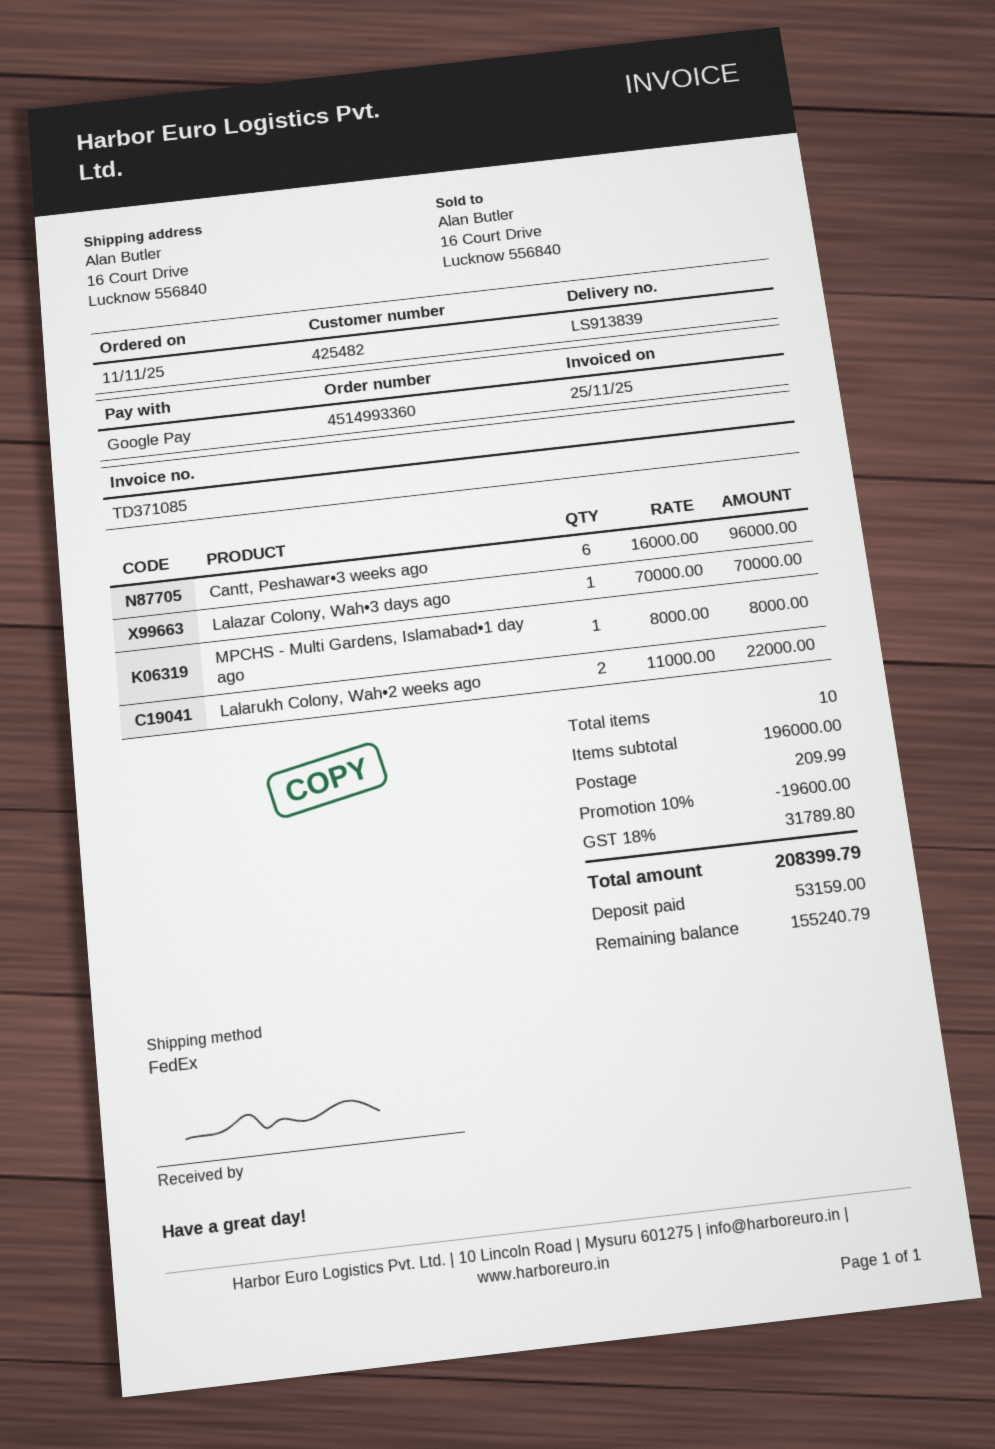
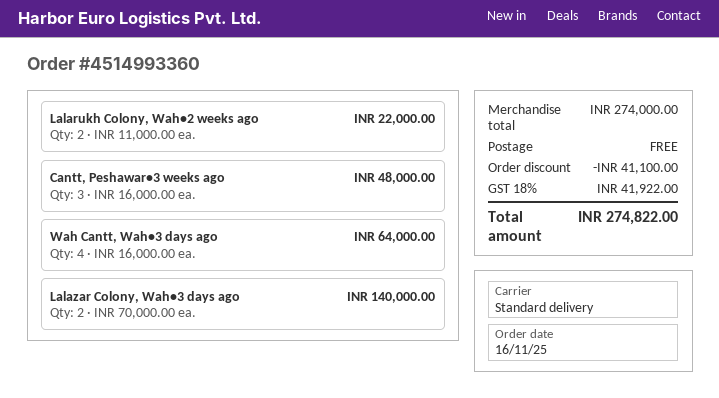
order date: 2025-11-11 -> 2025-11-16
shipping method: FedEx -> standard
Cantt, Peshawar•3 weeks ago: 6 x 16000.00 = 96000.00 -> 3 x 16000.00 = 48000.00
Lalazar Colony, Wah•3 days ago: 1 x 70000.00 = 70000.00 -> 2 x 70000.00 = 140000.00
MPCHS - Multi Gardens, Islamabad•1 day ago: 1 x 8000.00 = 8000.00 -> none
Wah Cantt, Wah•3 days ago: none -> 4 x 16000.00 = 64000.00
subtotal: 196000.00 -> 274000.00
discount: 19600.00 -> 41100.00
shipping: 209.99 -> 0.00
tax: 18% = 31789.80 -> 18% = 41922.00
total: 208399.79 -> 274822.00

